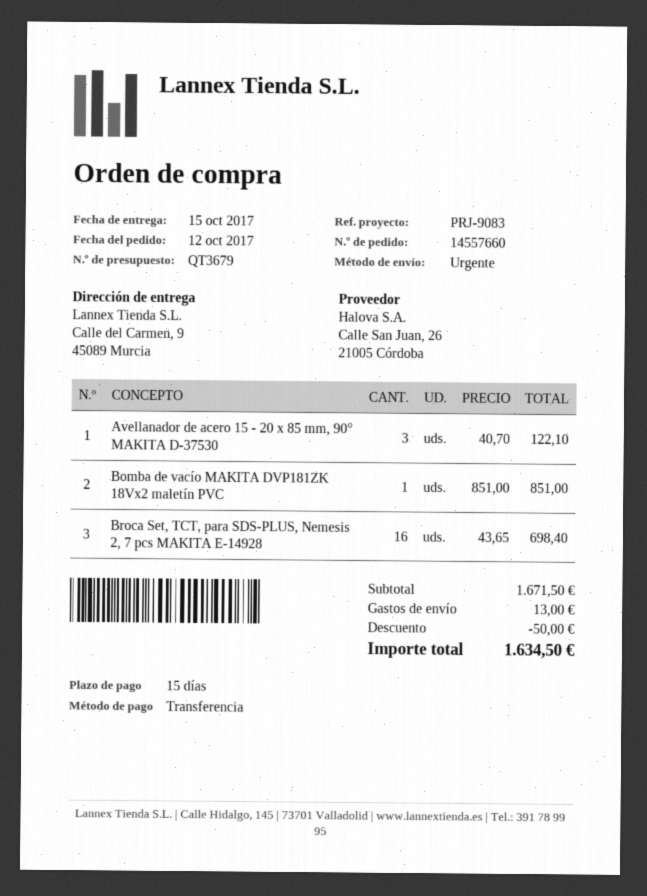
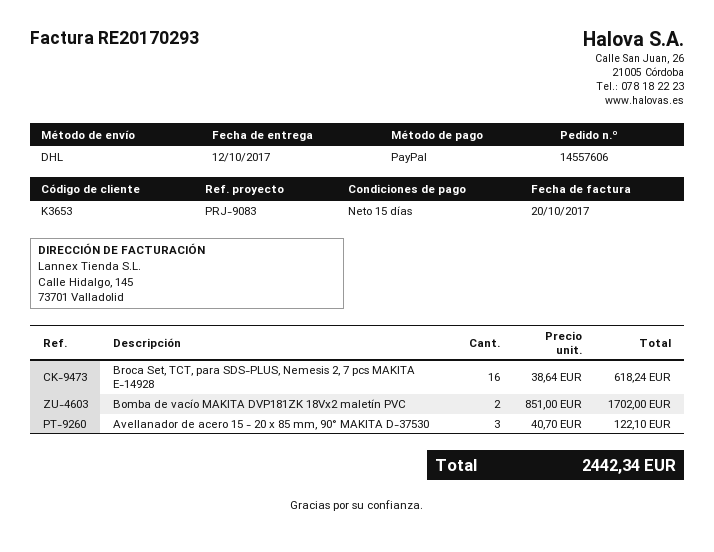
order number: 14557660 -> 14557606
delivery date: 2017-10-15 -> 2017-10-12
payment method: bank transfer -> PayPal
shipping method: express -> DHL
Bomba de vacío MAKITA DVP181ZK 18Vx2 maletín PVC: 1 x 851.00 = 851.00 -> 2 x 851.00 = 1702.00
Broca Set, TCT, para SDS-PLUS, Nemesis 2, 7 pcs MAKITA E-14928: 16 x 43.65 = 698.40 -> 16 x 38.64 = 618.24
discount: 50.00 -> none
shipping: 13.00 -> none
total: 1634.50 -> 2442.34

